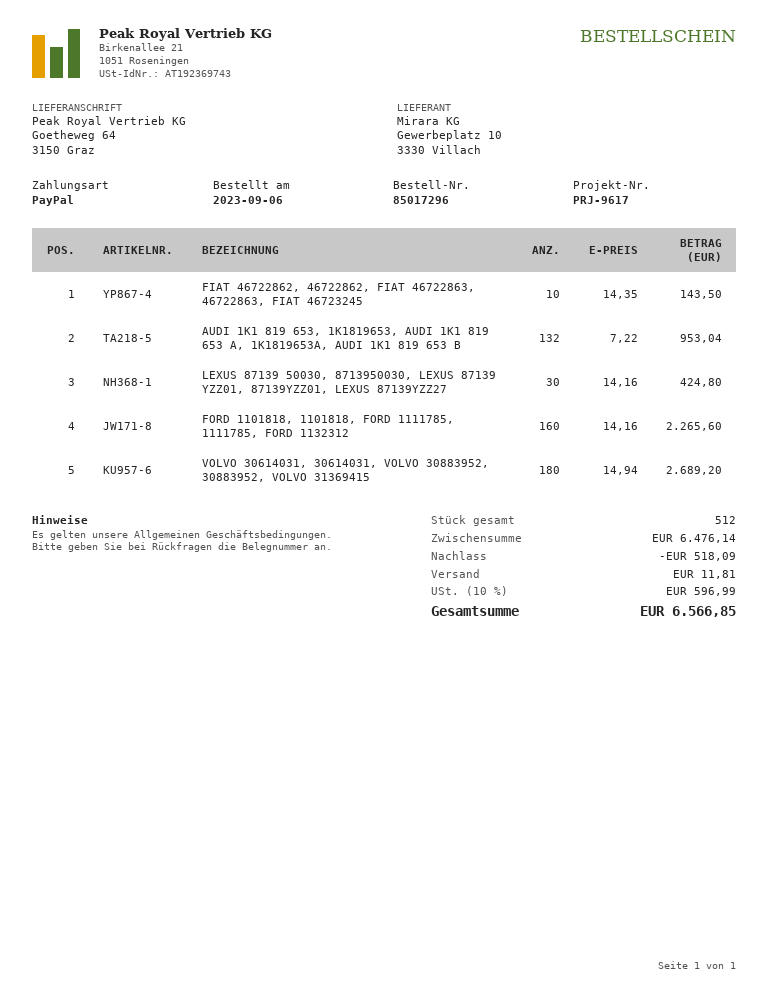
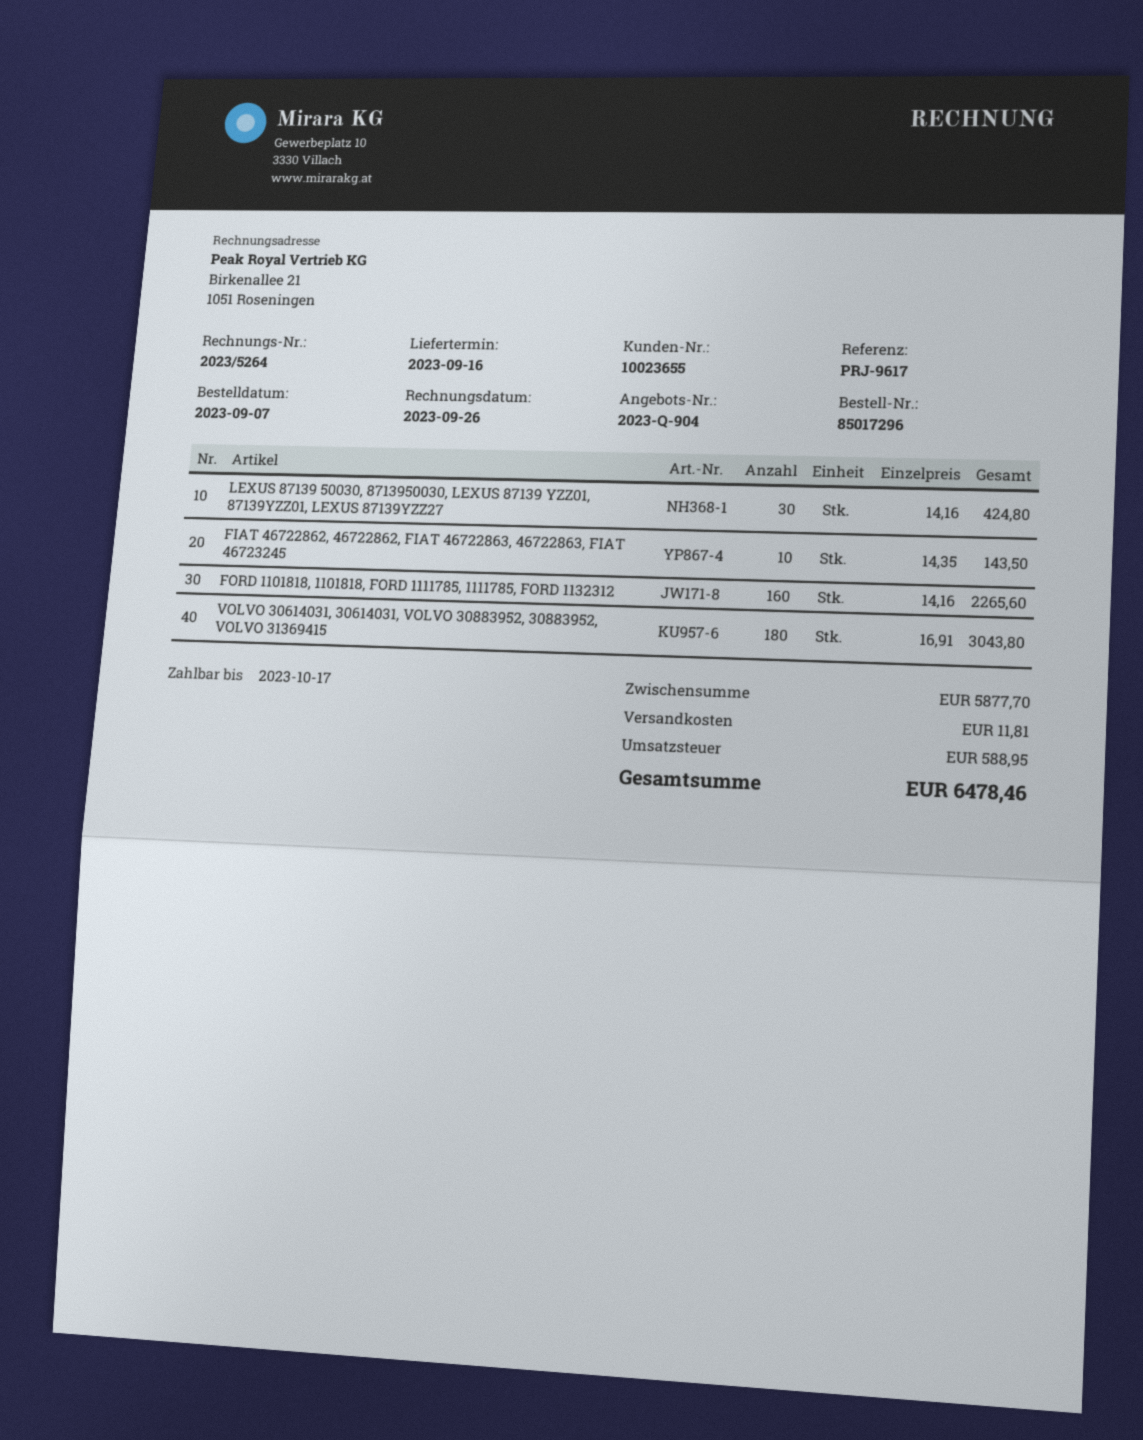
order date: 2023-09-06 -> 2023-09-07
AUDI 1K1 819 653, 1K1819653, AUDI 1K1 819 653 A, 1K1819653A, AUDI 1K1 819 653 B: 132 x 7.22 = 953.04 -> none
VOLVO 30614031, 30614031, VOLVO 30883952, 30883952, VOLVO 31369415: 180 x 14.94 = 2689.20 -> 180 x 16.91 = 3043.80
subtotal: 6476.14 -> 5877.70
discount: 518.09 -> none
tax: 596.99 -> 588.95
total: 6566.85 -> 6478.46

